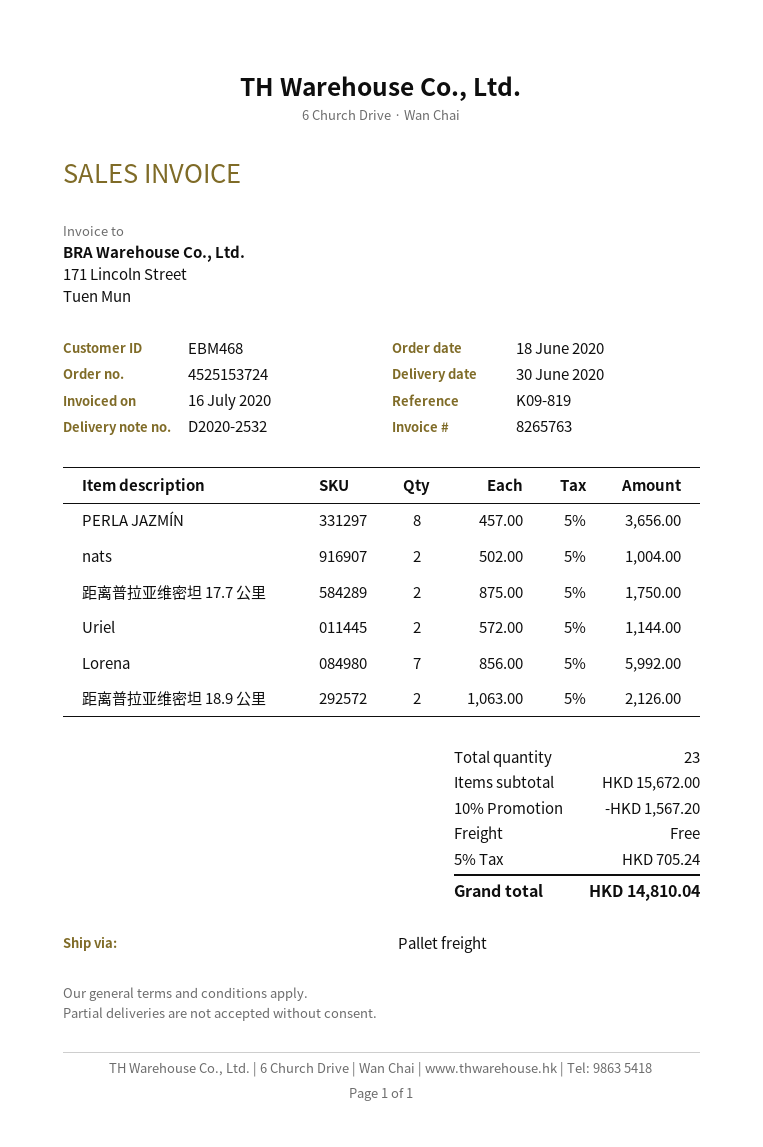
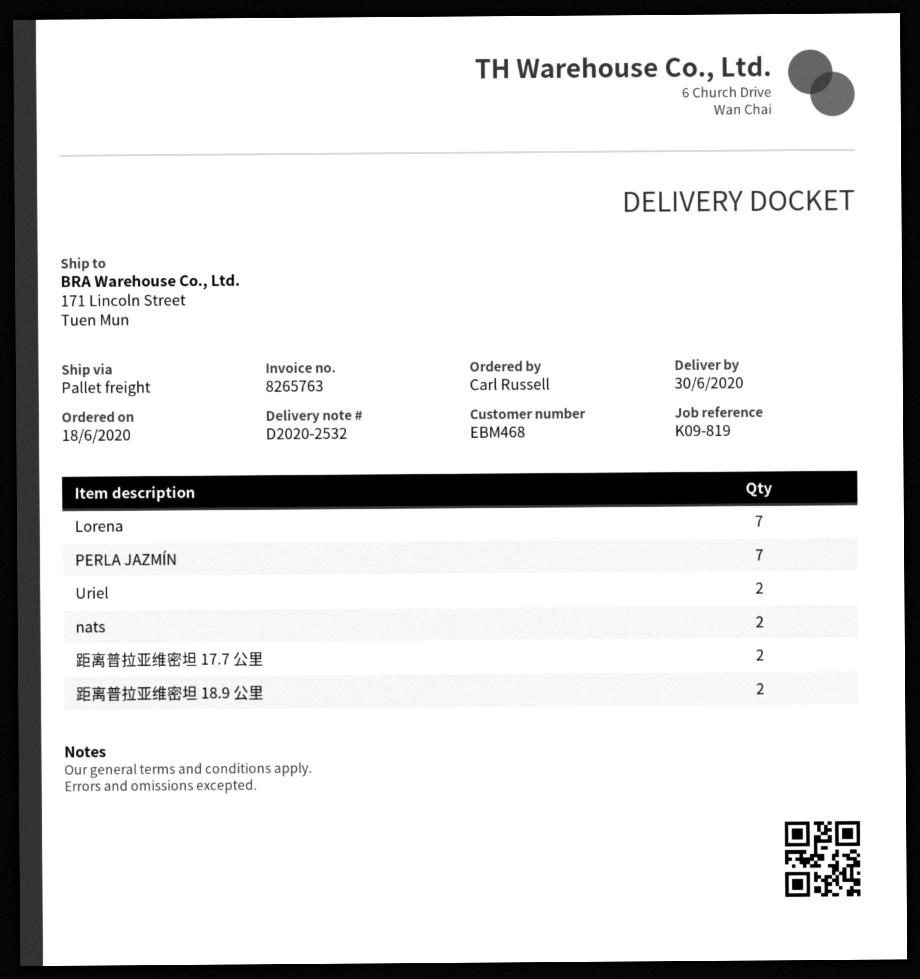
PERLA JAZMÍN: 8 -> 7

